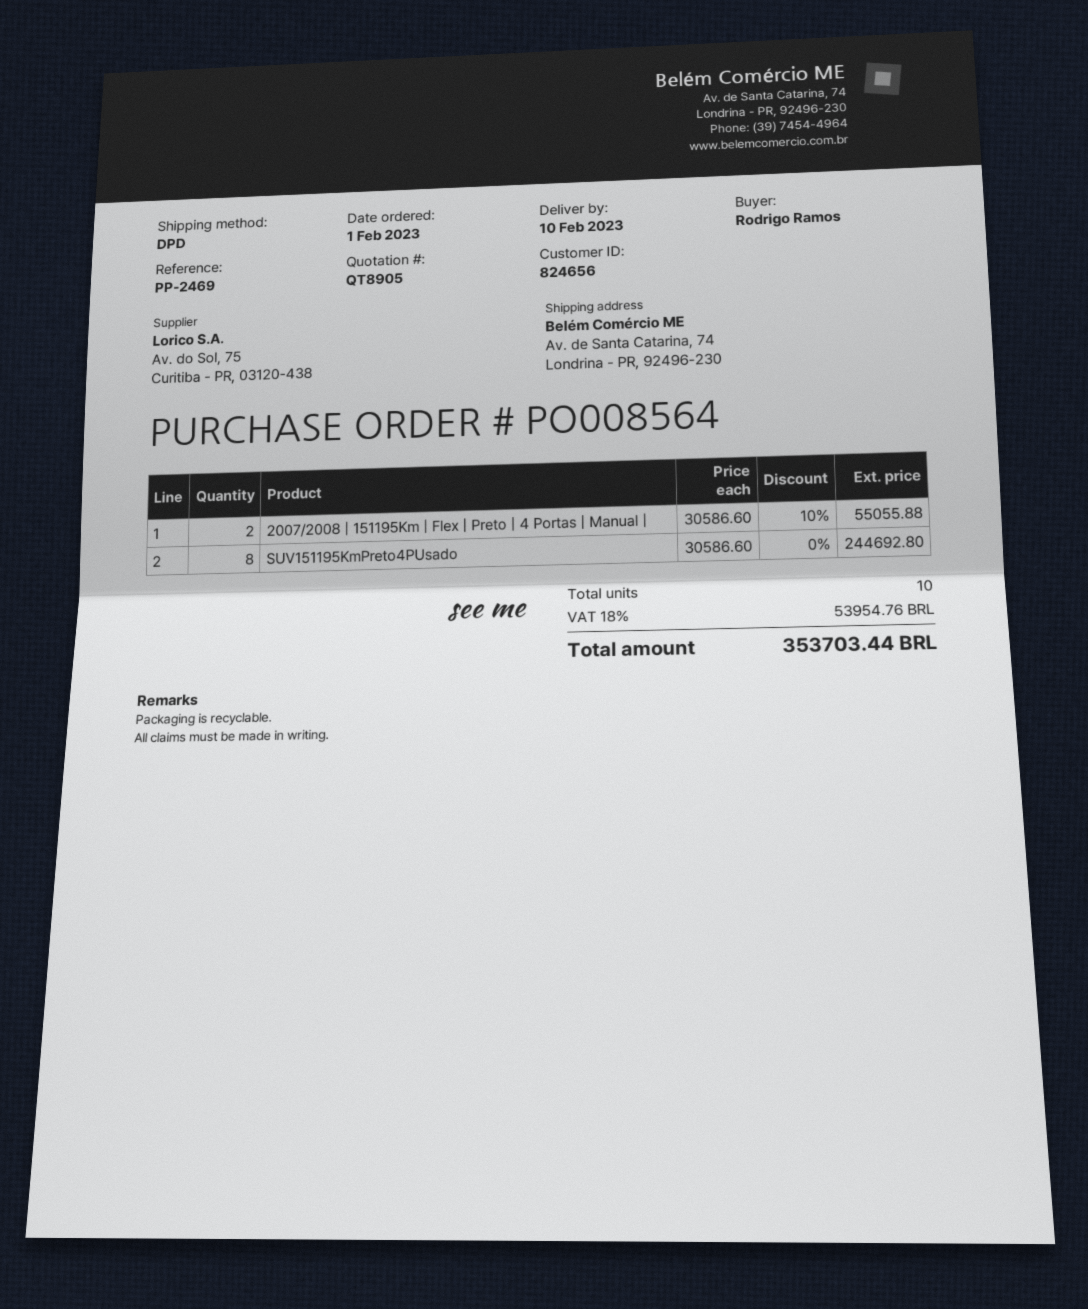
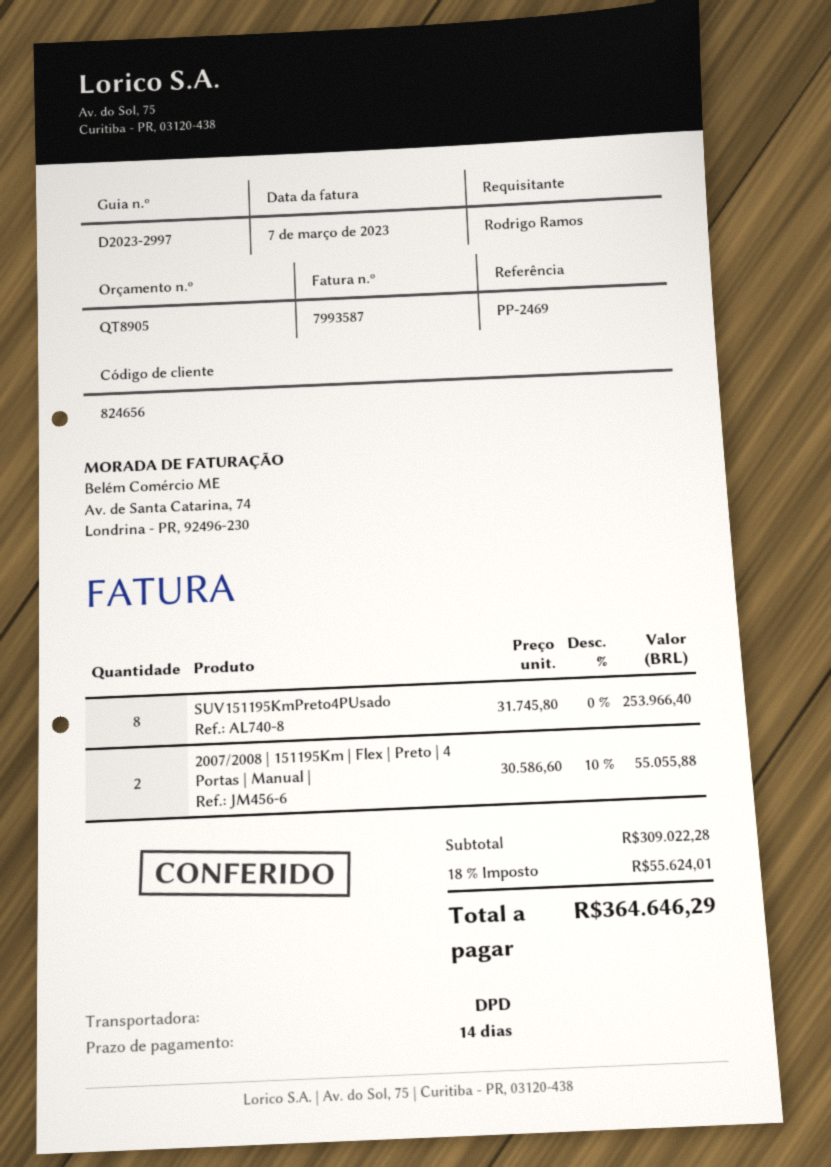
SUV151195KmPreto4PUsado: 8 x 30586.60 = 244692.80 -> 8 x 31745.80 = 253966.40
tax: 18% = 53954.76 -> 18% = 55624.01
total: 353703.44 -> 364646.29

